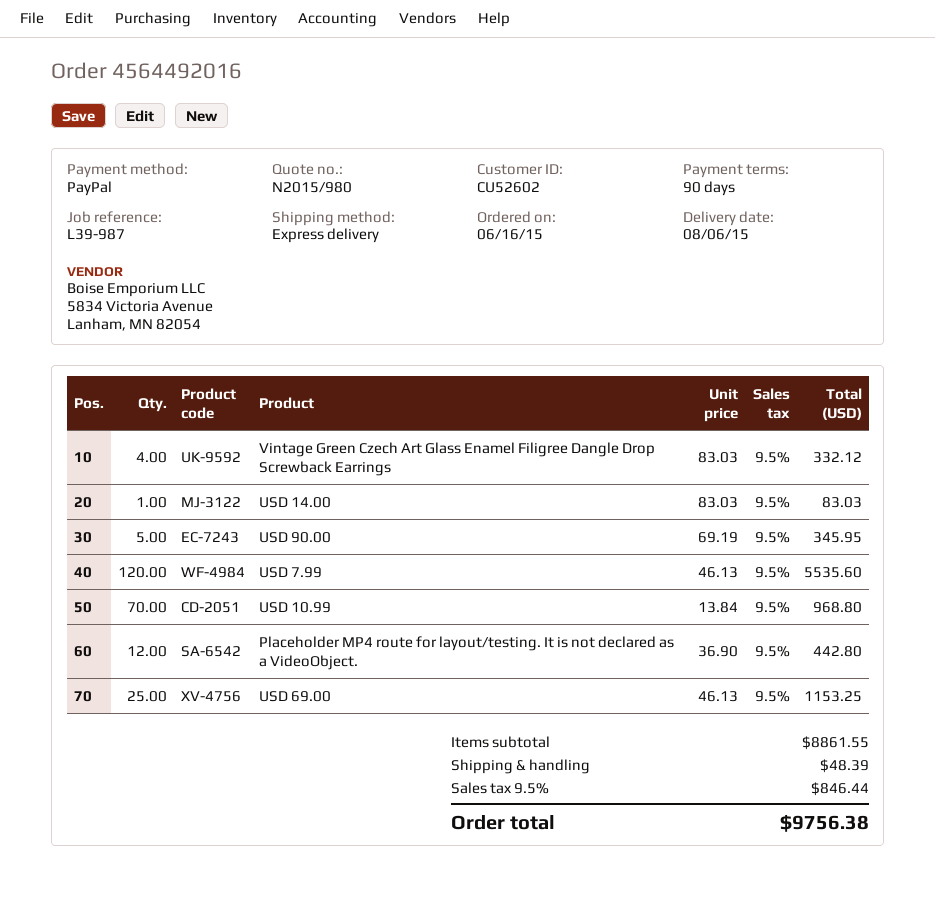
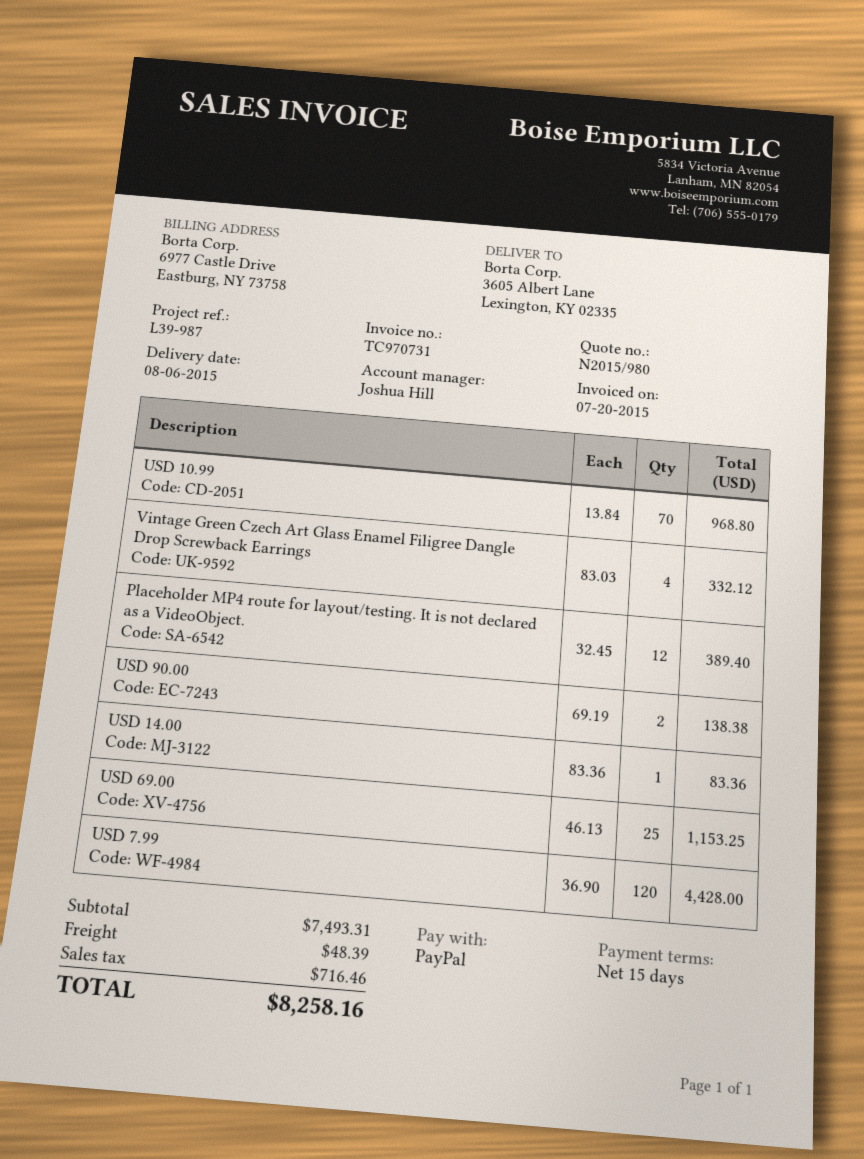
payment terms: 90 days -> 15 days
USD 14.00: 1 x 83.03 = 83.03 -> 1 x 83.36 = 83.36
USD 90.00: 5 x 69.19 = 345.95 -> 2 x 69.19 = 138.38
USD 7.99: 120 x 46.13 = 5535.60 -> 120 x 36.90 = 4428.00
Placeholder MP4 route for layout/testing. It is not declared as a VideoObject.: 12 x 36.90 = 442.80 -> 12 x 32.45 = 389.40
subtotal: 8861.55 -> 7493.31
tax: 846.44 -> 716.46
total: 9756.38 -> 8258.16

